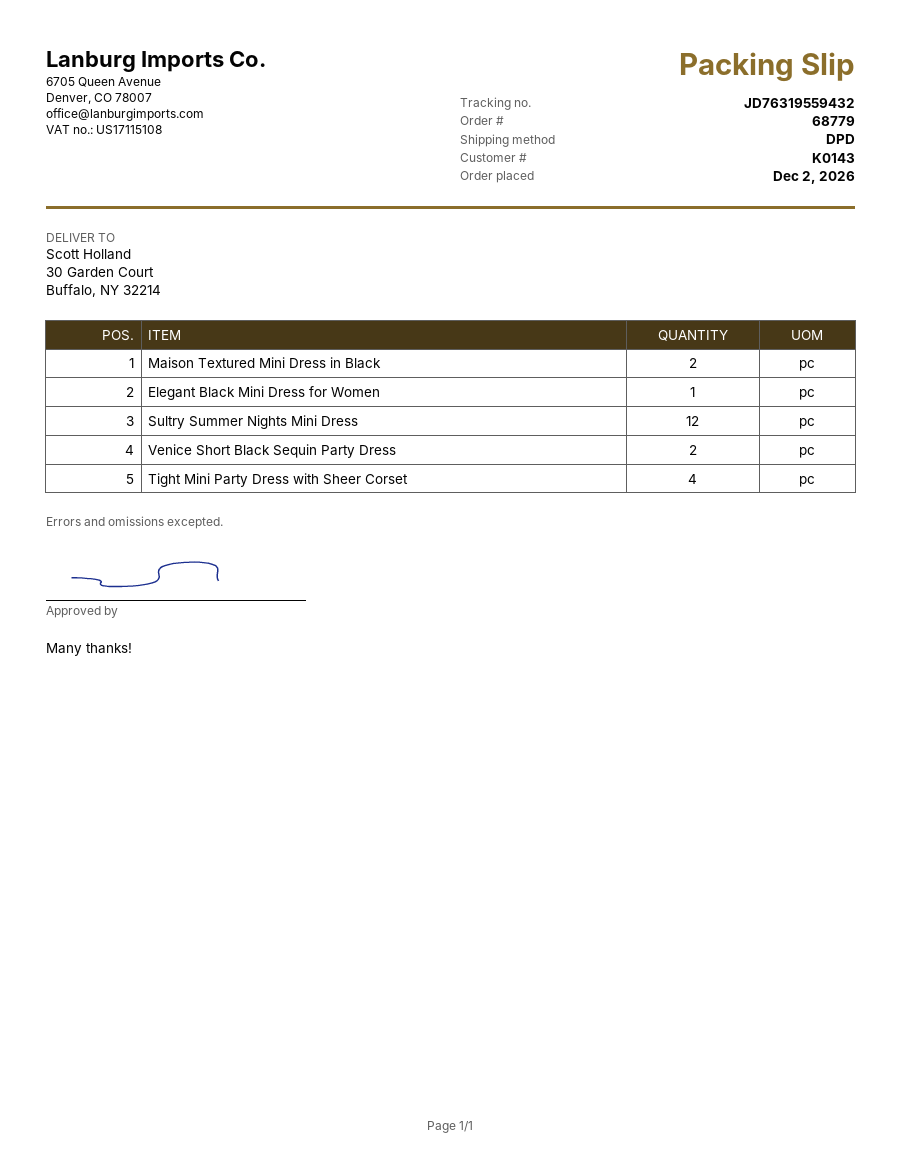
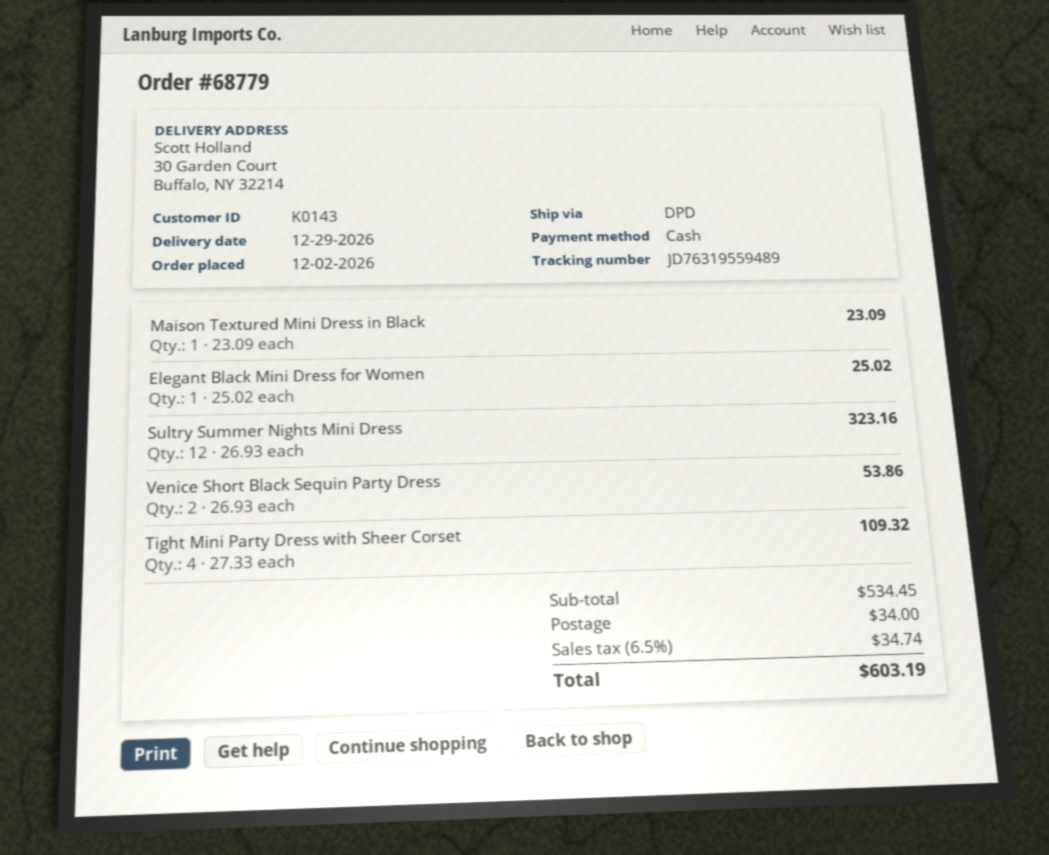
tracking number: JD76319559432 -> JD76319559489
Maison Textured Mini Dress in Black: 2 -> 1

